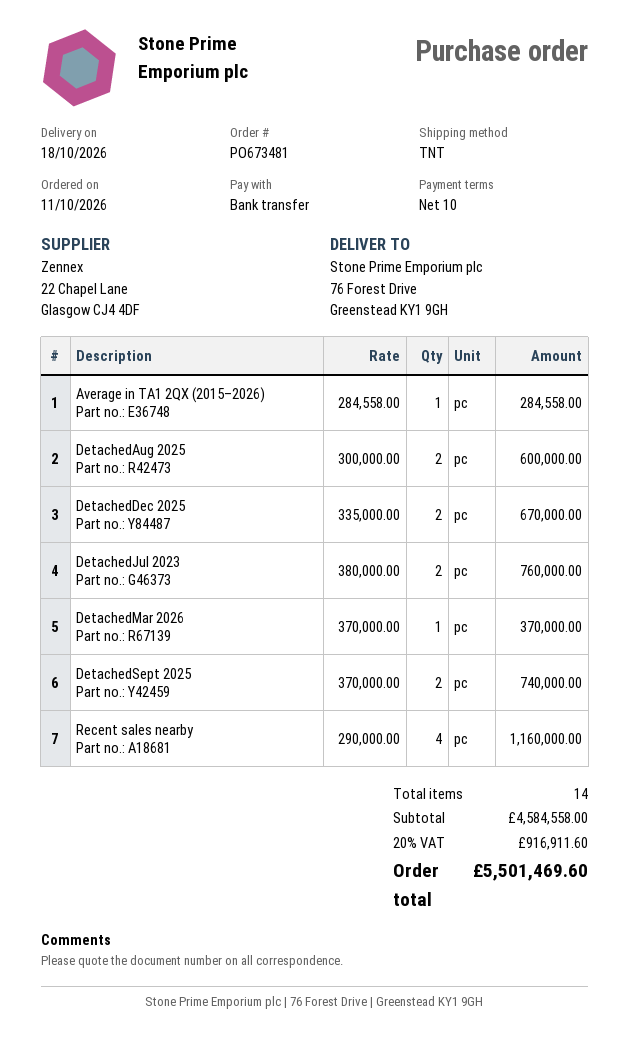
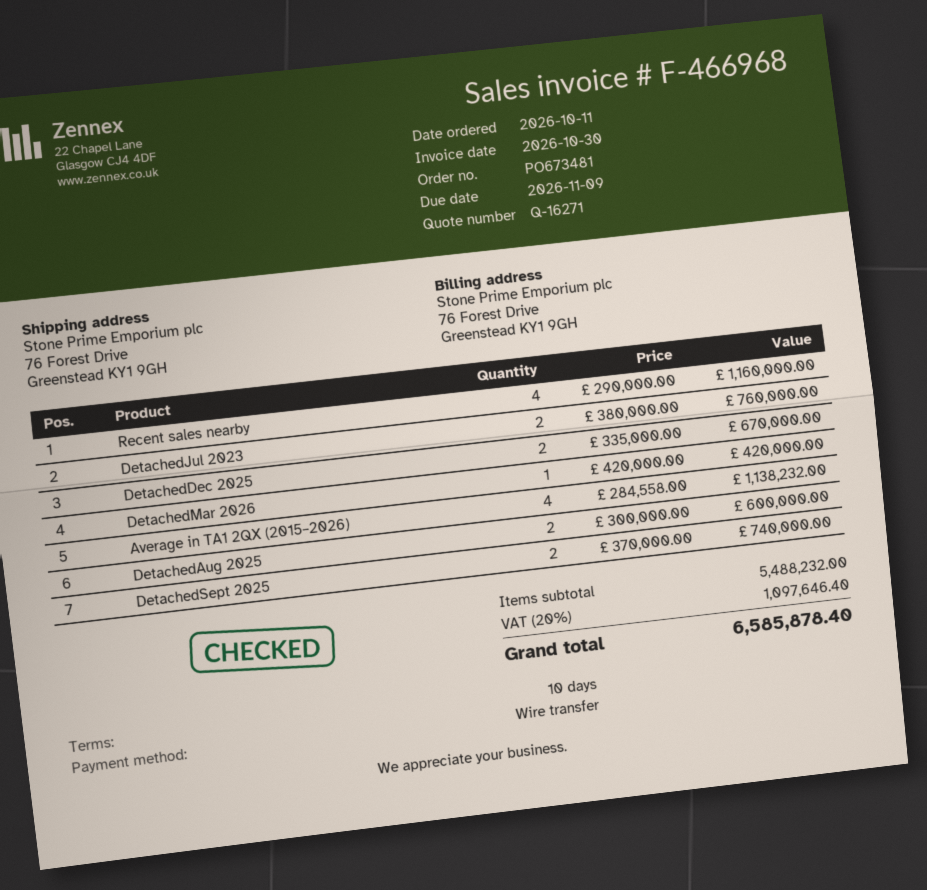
Average in TA1 2QX (2015–2026): 1 x 284558.00 = 284558.00 -> 4 x 284558.00 = 1138232.00
DetachedMar 2026: 1 x 370000.00 = 370000.00 -> 1 x 420000.00 = 420000.00
subtotal: 4584558.00 -> 5488232.00
tax: 20% = 916911.60 -> 20% = 1097646.40
total: 5501469.60 -> 6585878.40

